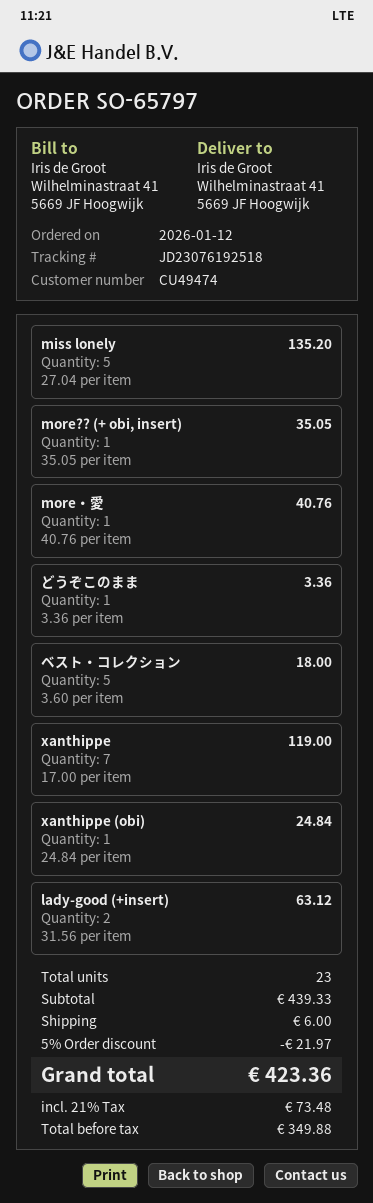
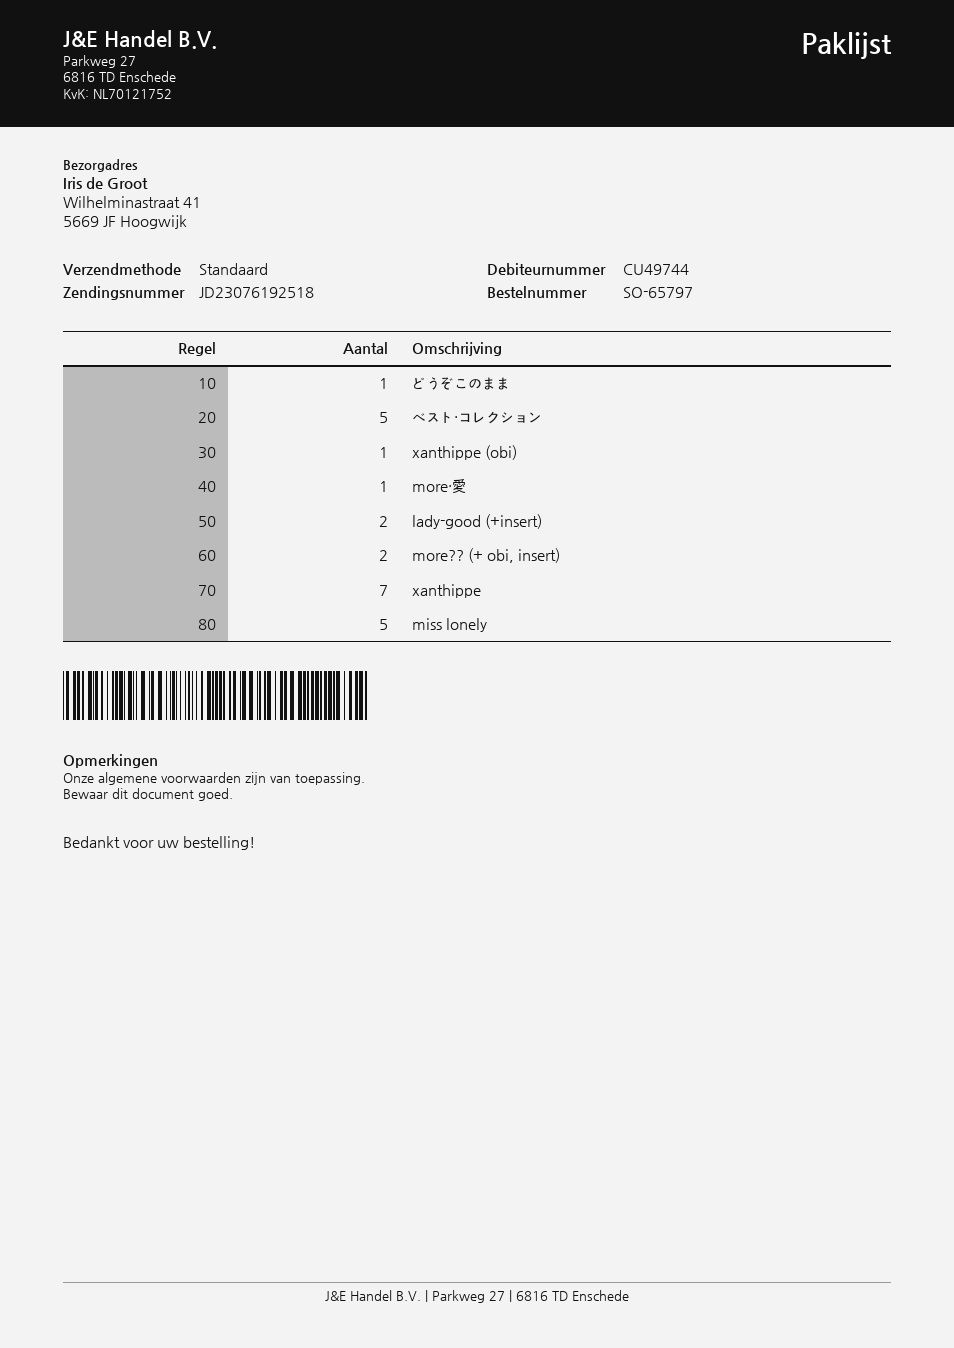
customer number: CU49474 -> CU49744
more?? (+ obi, insert): 1 -> 2

